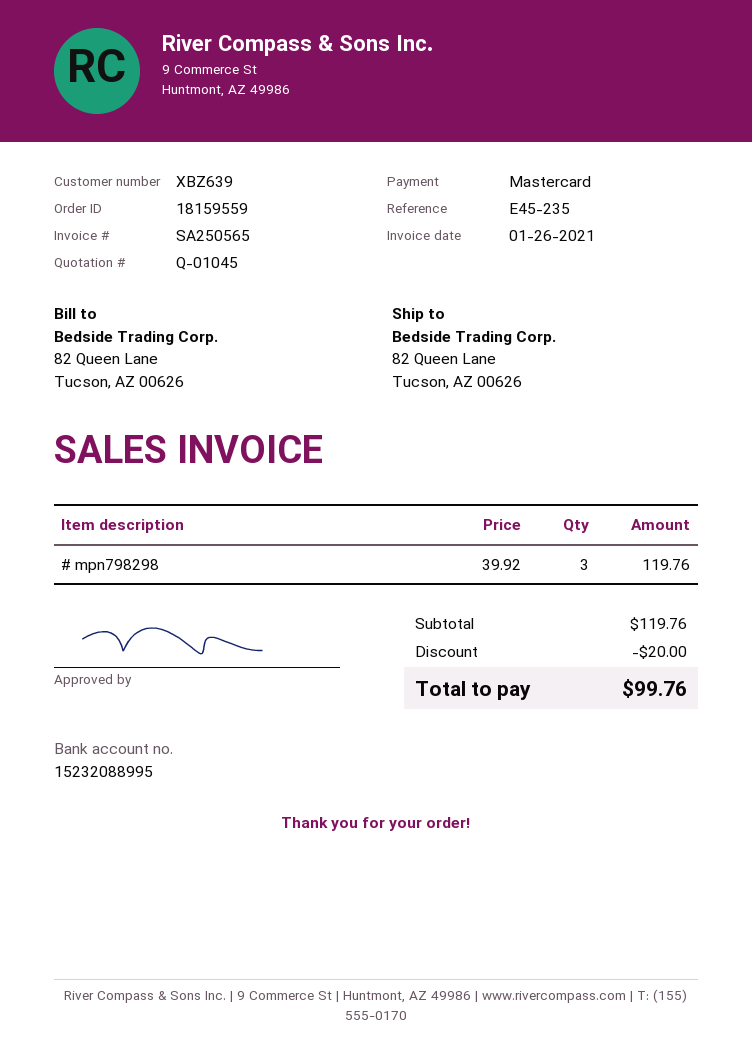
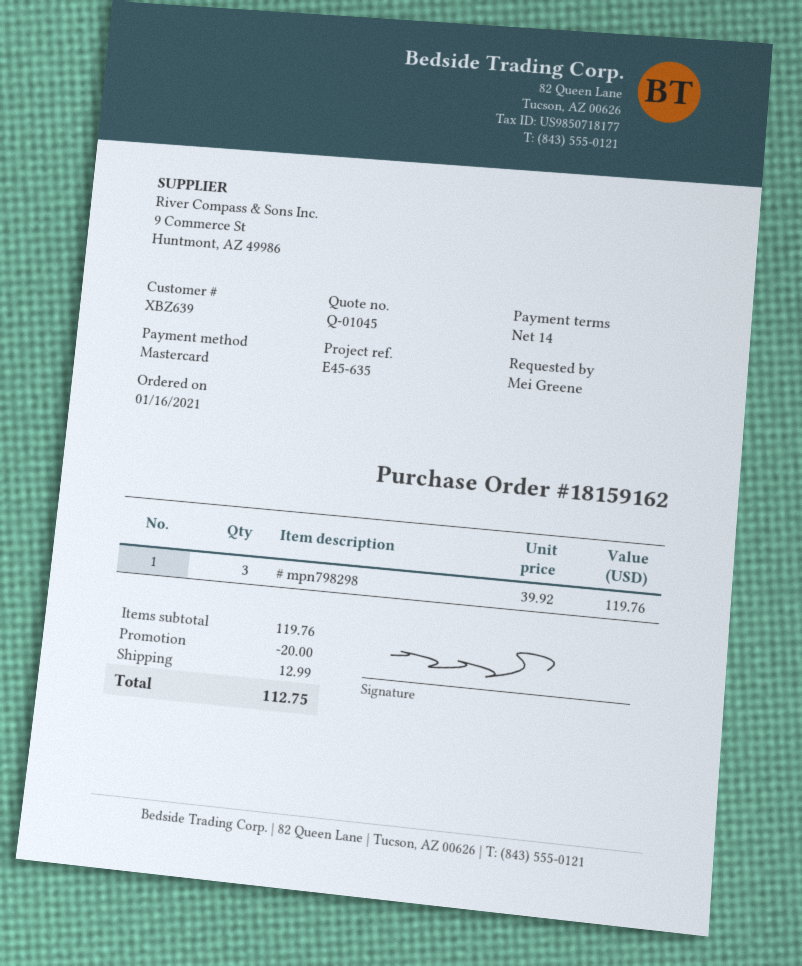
order number: 18159559 -> 18159162
reference: E45-235 -> E45-635
shipping: none -> 12.99
total: 99.76 -> 112.75

